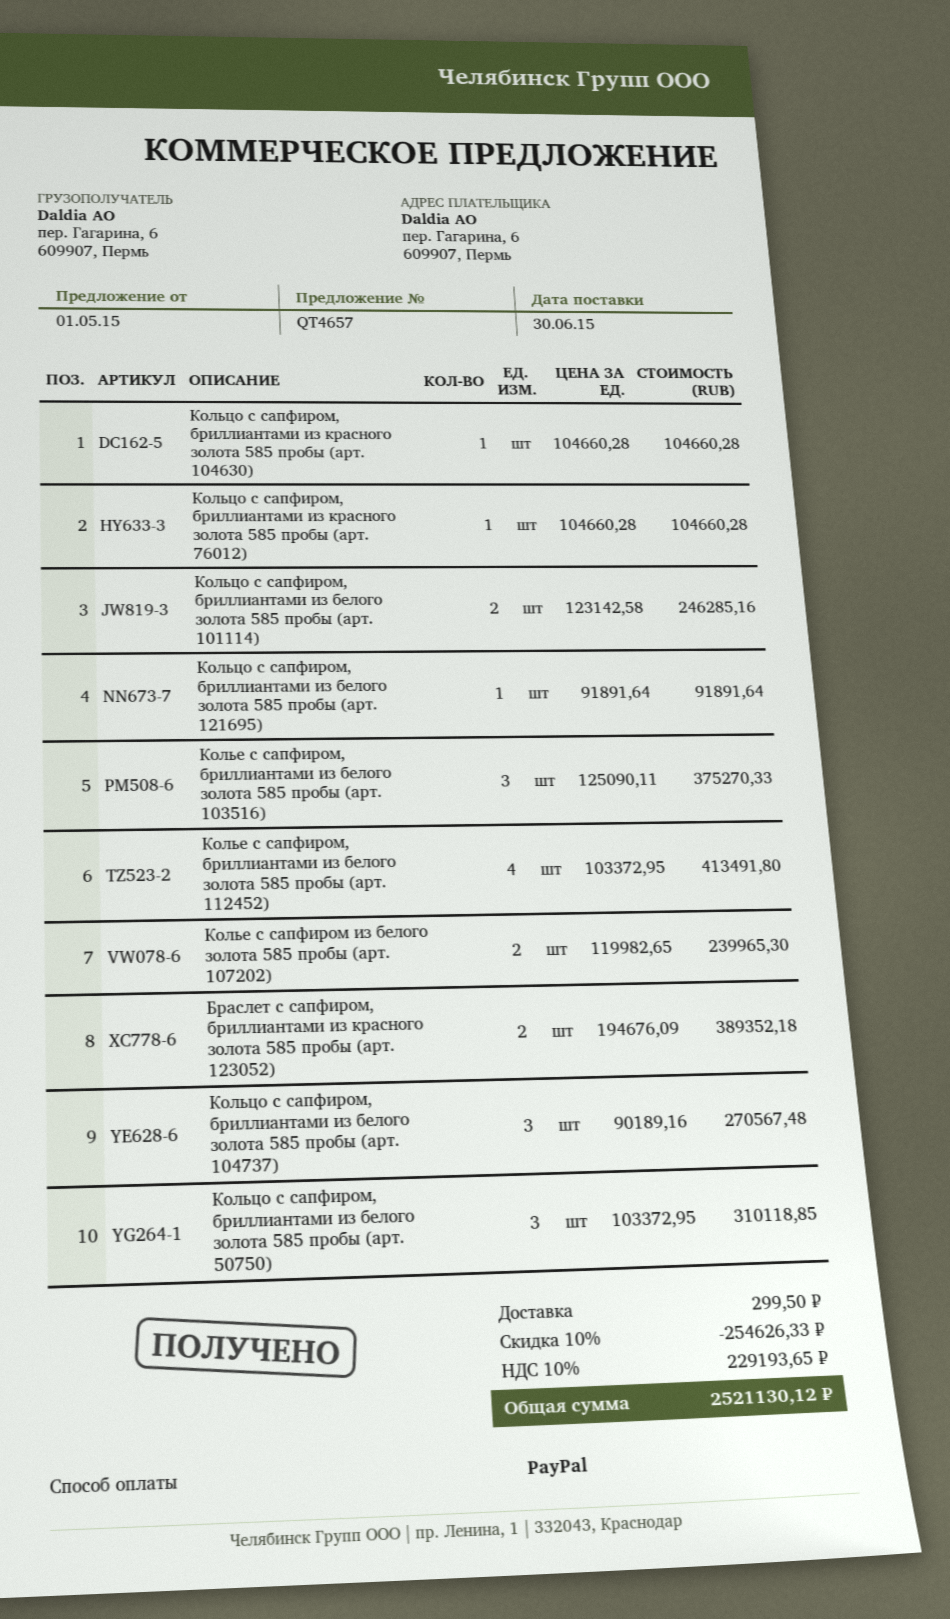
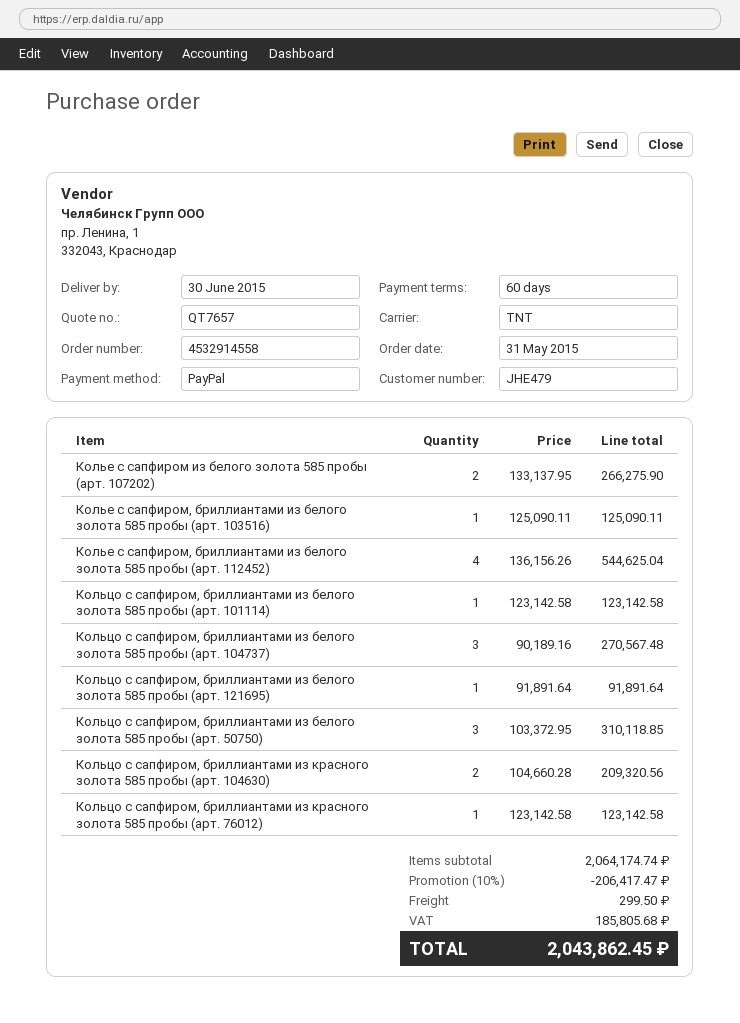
quote number: QT4657 -> QT7657
Кольцо с сапфиром, бриллиантами из красного золота 585 пробы (арт. 104630): 1 x 104660.28 = 104660.28 -> 2 x 104660.28 = 209320.56
Кольцо с сапфиром, бриллиантами из красного золота 585 пробы (арт. 76012): 1 x 104660.28 = 104660.28 -> 1 x 123142.58 = 123142.58
Кольцо с сапфиром, бриллиантами из белого золота 585 пробы (арт. 101114): 2 x 123142.58 = 246285.16 -> 1 x 123142.58 = 123142.58
Колье с сапфиром, бриллиантами из белого золота 585 пробы (арт. 103516): 3 x 125090.11 = 375270.33 -> 1 x 125090.11 = 125090.11
Колье с сапфиром, бриллиантами из белого золота 585 пробы (арт. 112452): 4 x 103372.95 = 413491.80 -> 4 x 136156.26 = 544625.04
Колье с сапфиром из белого золота 585 пробы (арт. 107202): 2 x 119982.65 = 239965.30 -> 2 x 133137.95 = 266275.90
Браслет с сапфиром, бриллиантами из красного золота 585 пробы (арт. 123052): 2 x 194676.09 = 389352.18 -> none
discount: 10% = 254626.33 -> 10% = 206417.47
tax: 229193.65 -> 185805.68
total: 2521130.12 -> 2043862.45

